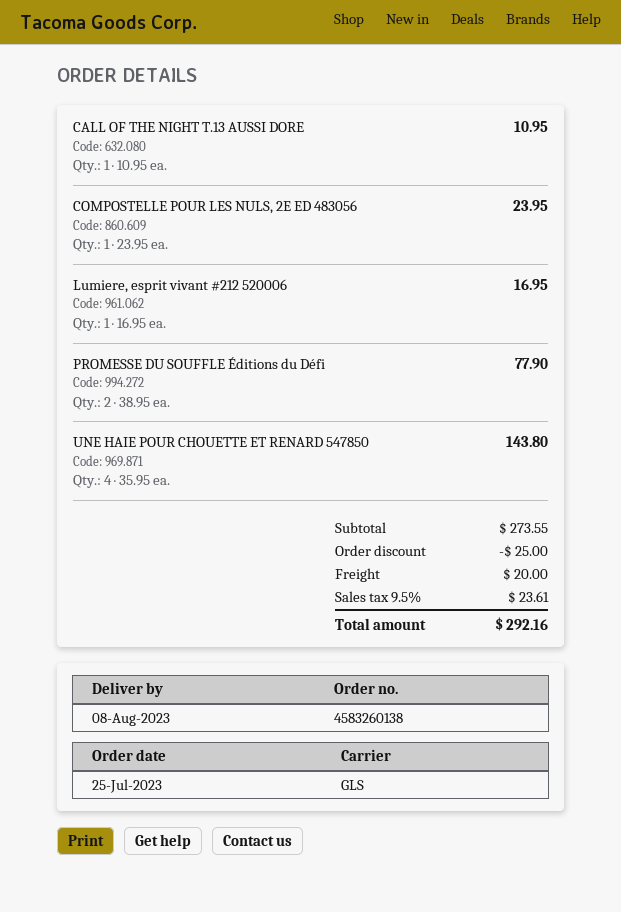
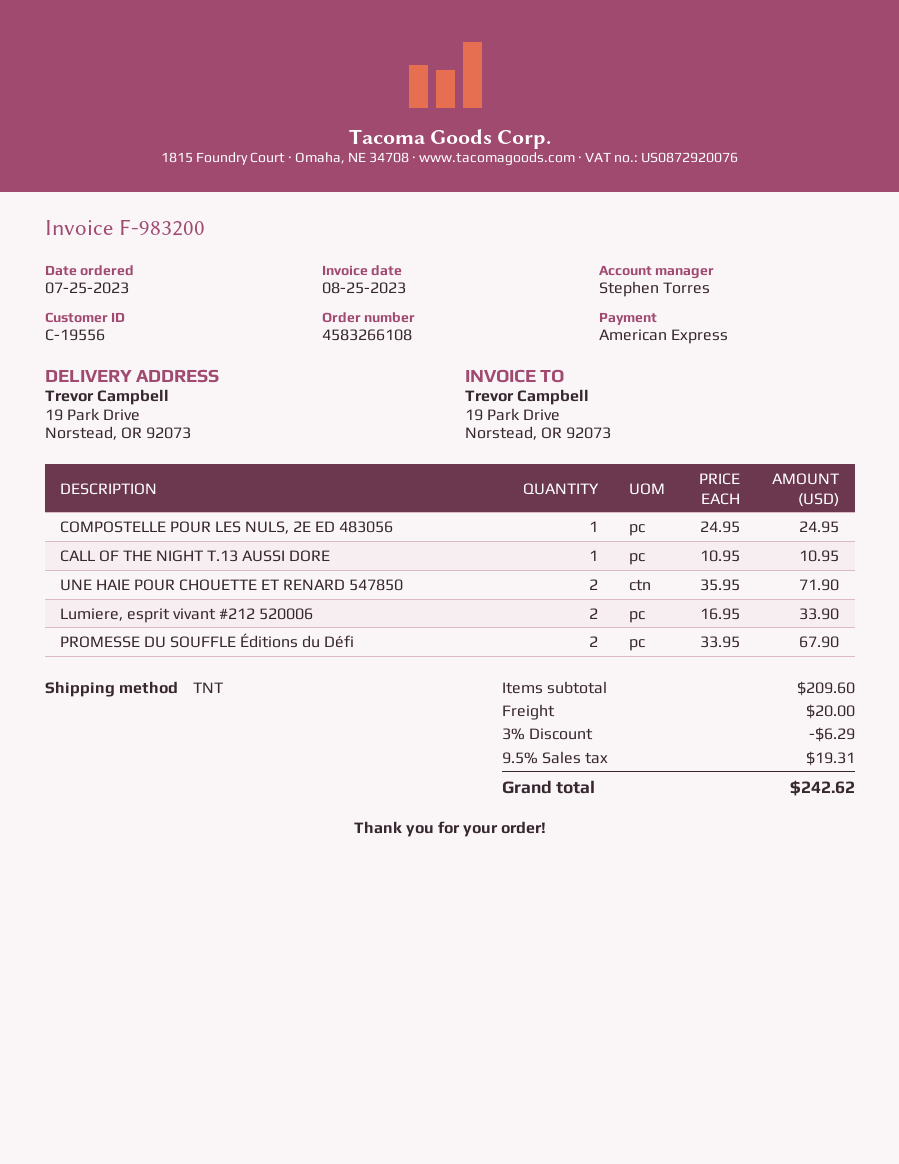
order number: 4583260138 -> 4583266108
shipping method: GLS -> TNT
COMPOSTELLE POUR LES NULS, 2E ED 483056: 1 x 23.95 = 23.95 -> 1 x 24.95 = 24.95
Lumiere, esprit vivant #212 520006: 1 x 16.95 = 16.95 -> 2 x 16.95 = 33.90
PROMESSE DU SOUFFLE Éditions du Défi: 2 x 38.95 = 77.90 -> 2 x 33.95 = 67.90
UNE HAIE POUR CHOUETTE ET RENARD 547850: 4 x 35.95 = 143.80 -> 2 x 35.95 = 71.90
subtotal: 273.55 -> 209.60
discount: 25.00 -> 6.29
tax: 9.5% = 23.61 -> 9.5% = 19.31
total: 292.16 -> 242.62

